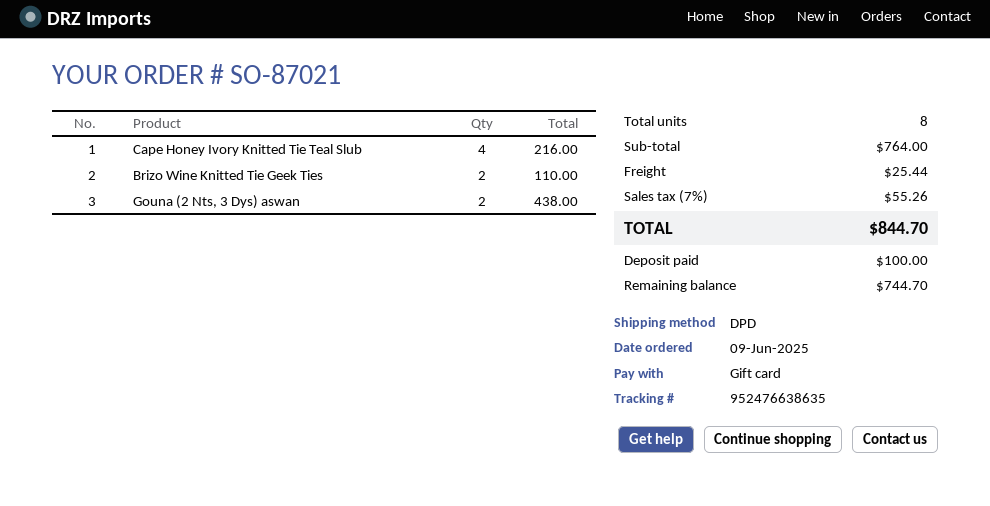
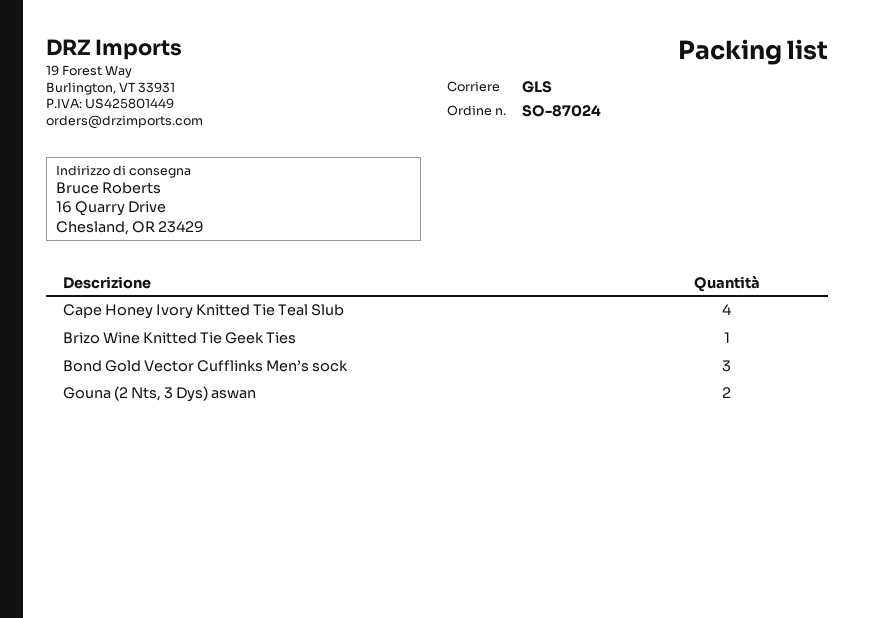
order number: SO-87021 -> SO-87024
shipping method: DPD -> GLS
Brizo Wine Knitted Tie Geek Ties: 2 -> 1
Bond Gold Vector Cufflinks Men’s sock: none -> 3

